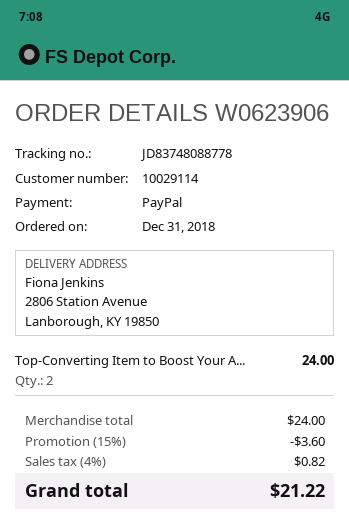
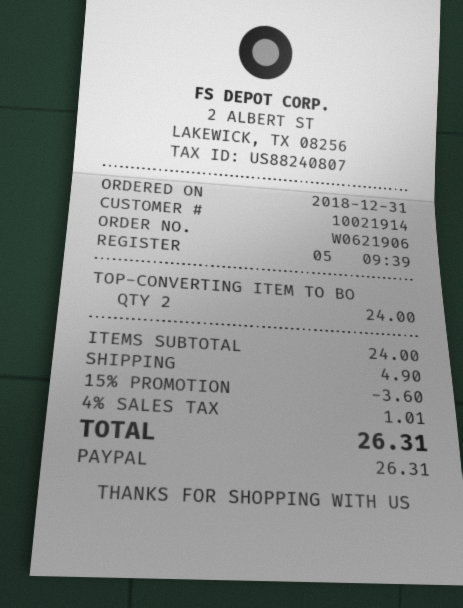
order number: W0623906 -> W0621906
customer number: 10029114 -> 10021914
shipping: none -> 4.90
tax: 4% = 0.82 -> 4% = 1.01
total: 21.22 -> 26.31

